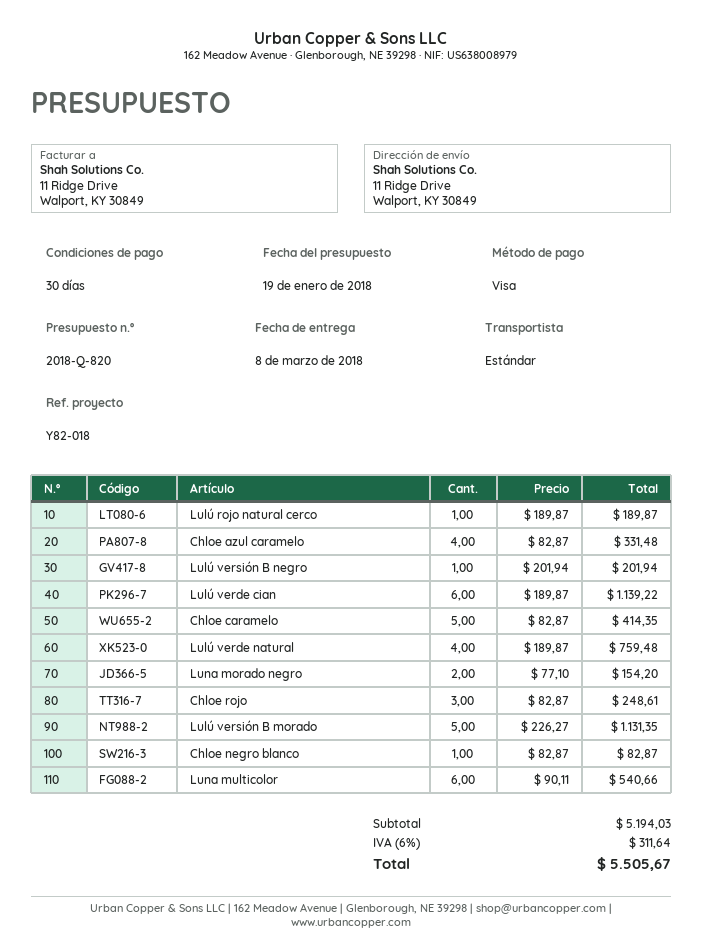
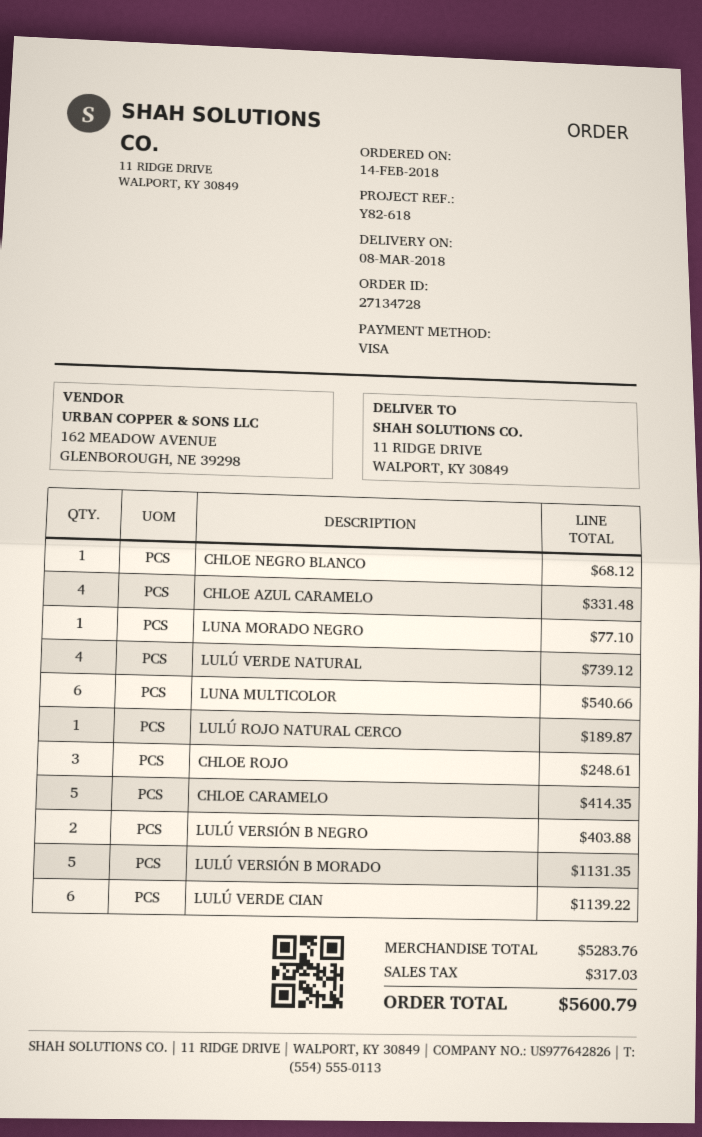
reference: Y82-018 -> Y82-618
Lulú versión B negro: 1 for 201.94 -> 2 for 403.88
Lulú verde natural: 4 for 759.48 -> 4 for 739.12
Luna morado negro: 2 for 154.20 -> 1 for 77.10
Chloe negro blanco: 1 for 82.87 -> 1 for 68.12
subtotal: 5194.03 -> 5283.76
tax: 311.64 -> 317.03
total: 5505.67 -> 5600.79

